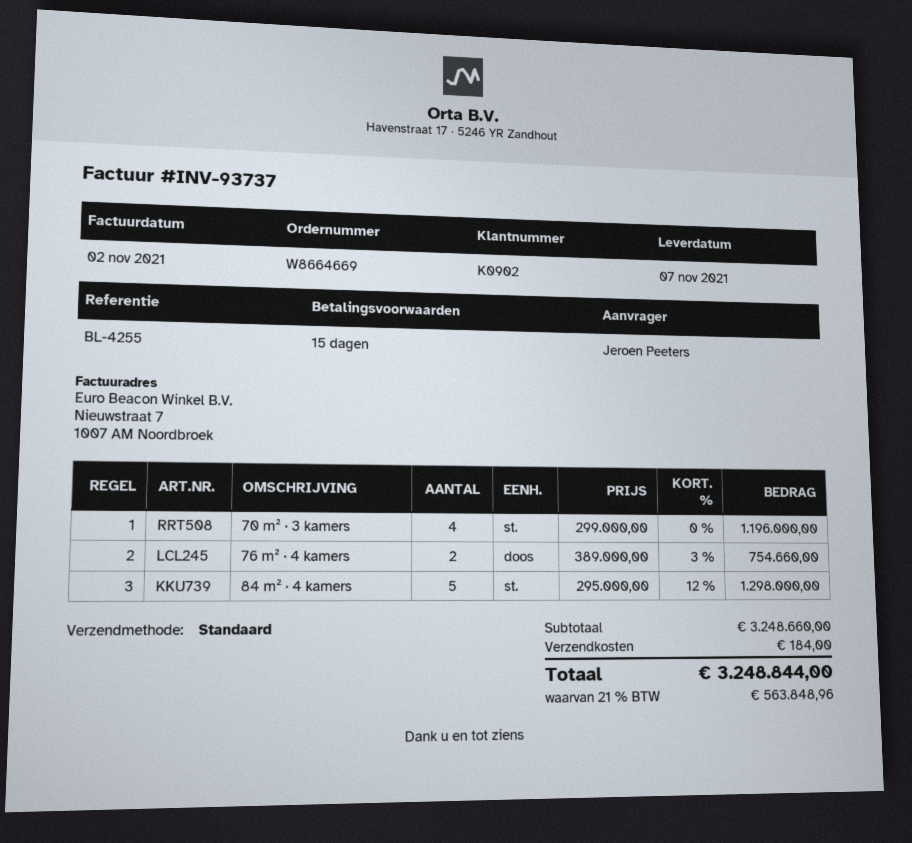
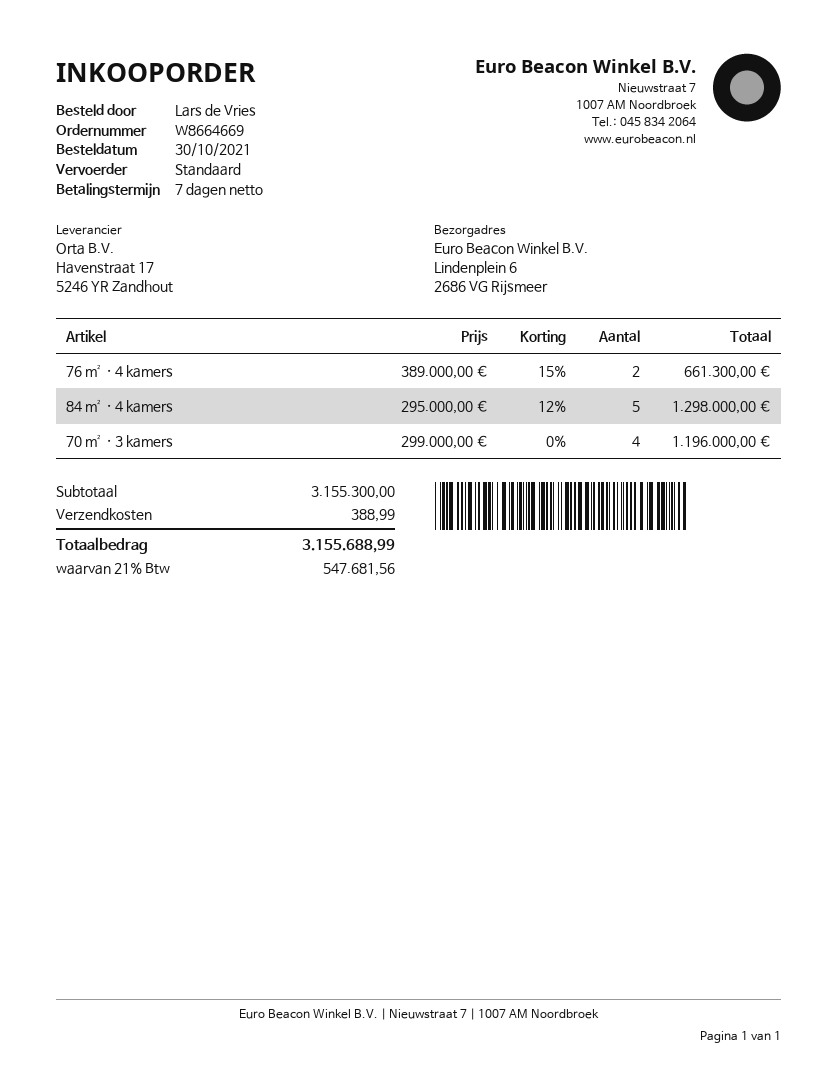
payment terms: 15 days -> 7 days
ordered by: Jeroen Peeters -> Lars de Vries
76 m² · 4 kamers: 2 x 389000.00 - 3% = 754660.00 -> 2 x 389000.00 - 15% = 661300.00
subtotal: 3248660.00 -> 3155300.00
shipping: 184.00 -> 388.99
tax: 21% = 563848.96 -> 21% = 547681.56
total: 3248844.00 -> 3155688.99

